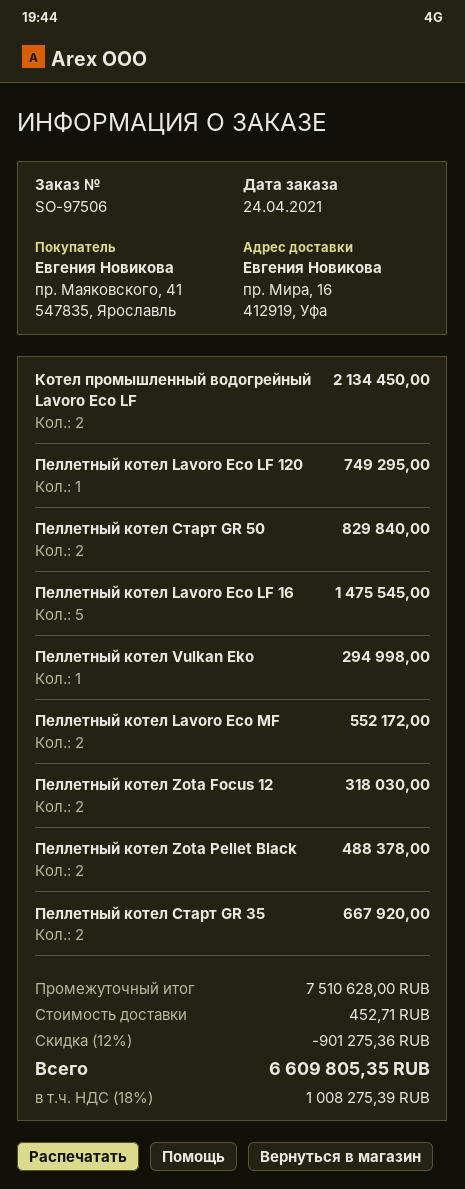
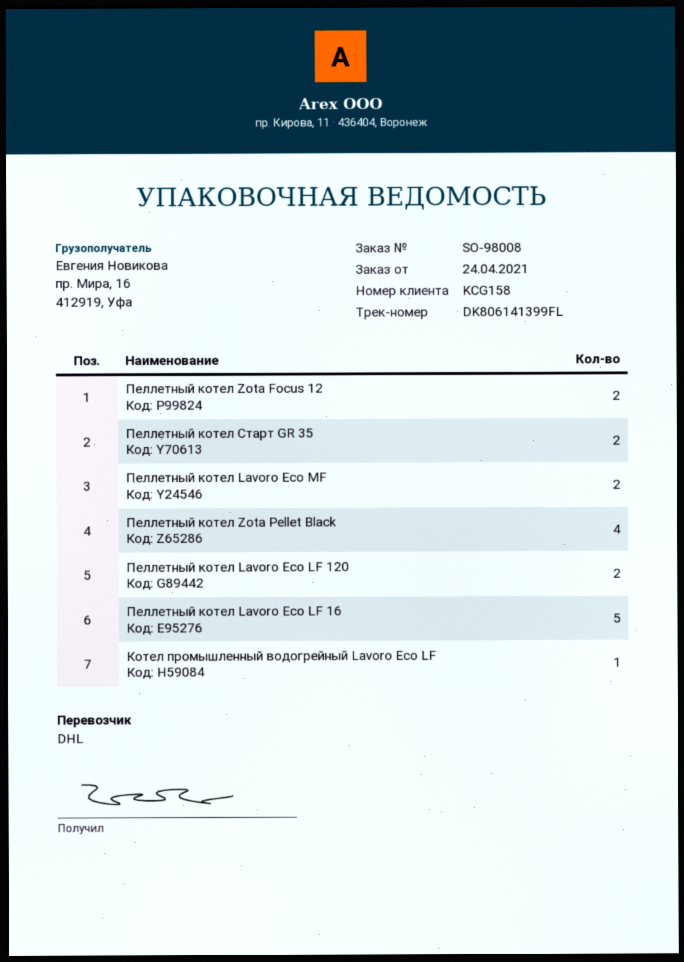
order number: SO-97506 -> SO-98008
Котел промышленный водогрейный Lavoro Eco LF: 2 -> 1
Пеллетный котел Lavoro Eco LF 120: 1 -> 2
Пеллетный котел Старт GR 50: 2 -> none
Пеллетный котел Vulkan Eko: 1 -> none
Пеллетный котел Zota Pellet Black: 2 -> 4

